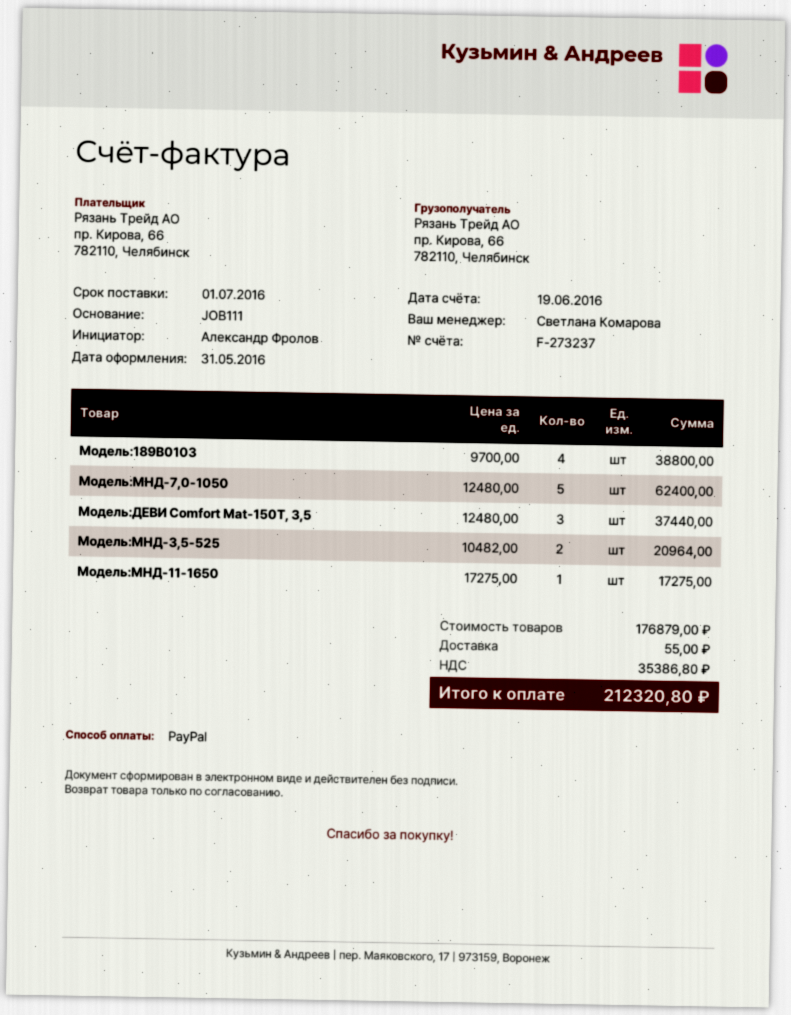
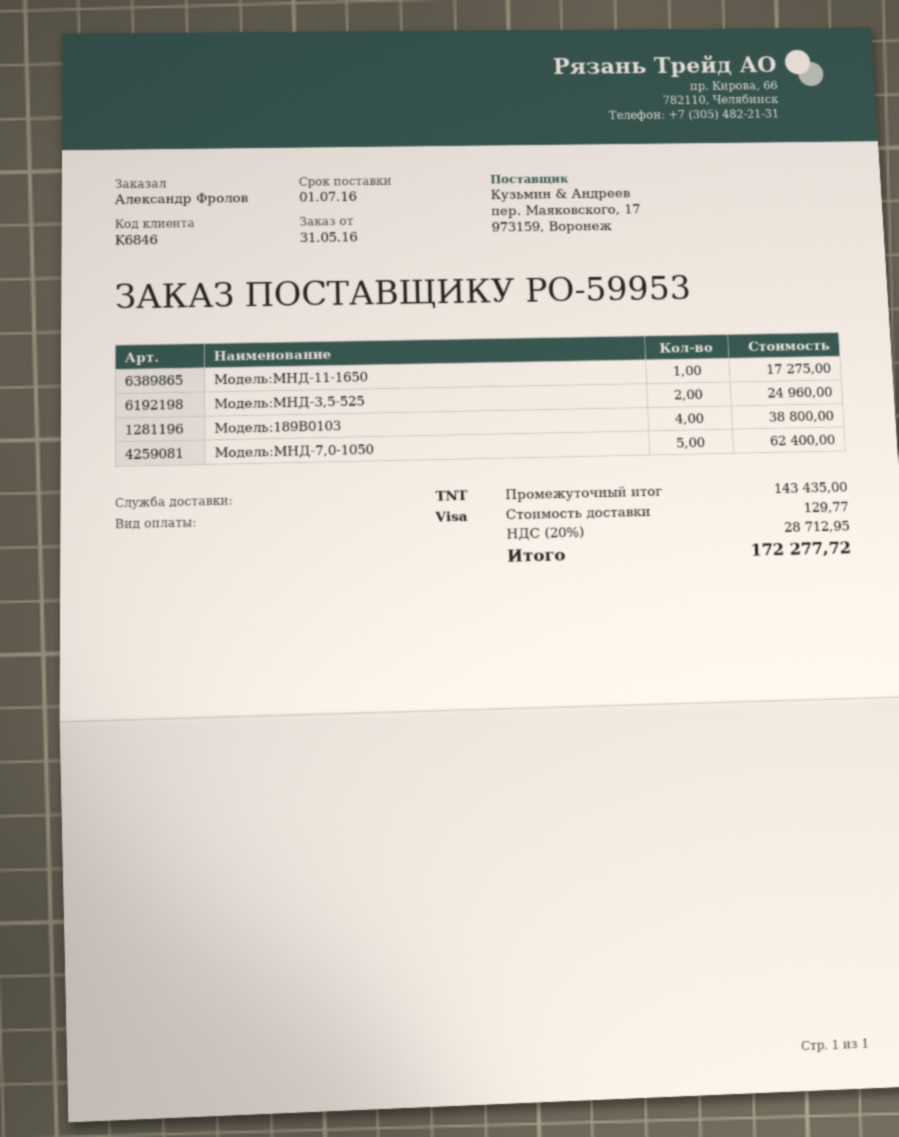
payment method: PayPal -> Visa
Модель:ДЕВИ Comfort Mat-150T, 3,5: 3 for 37440.00 -> none
Модель:МНД-3,5-525: 2 for 20964.00 -> 2 for 24960.00
subtotal: 176879.00 -> 143435.00
shipping: 55.00 -> 129.77
tax: 35386.80 -> 28712.95
total: 212320.80 -> 172277.72

